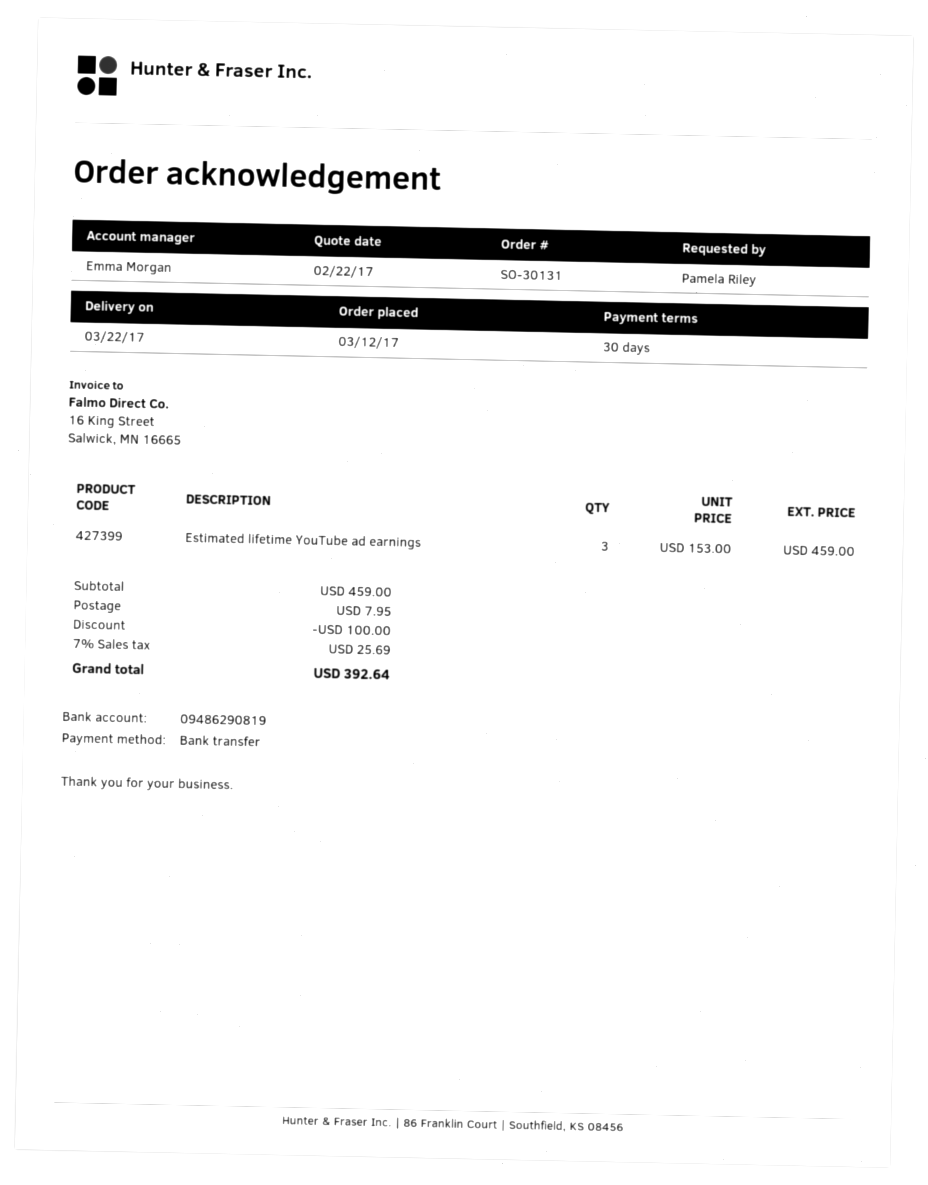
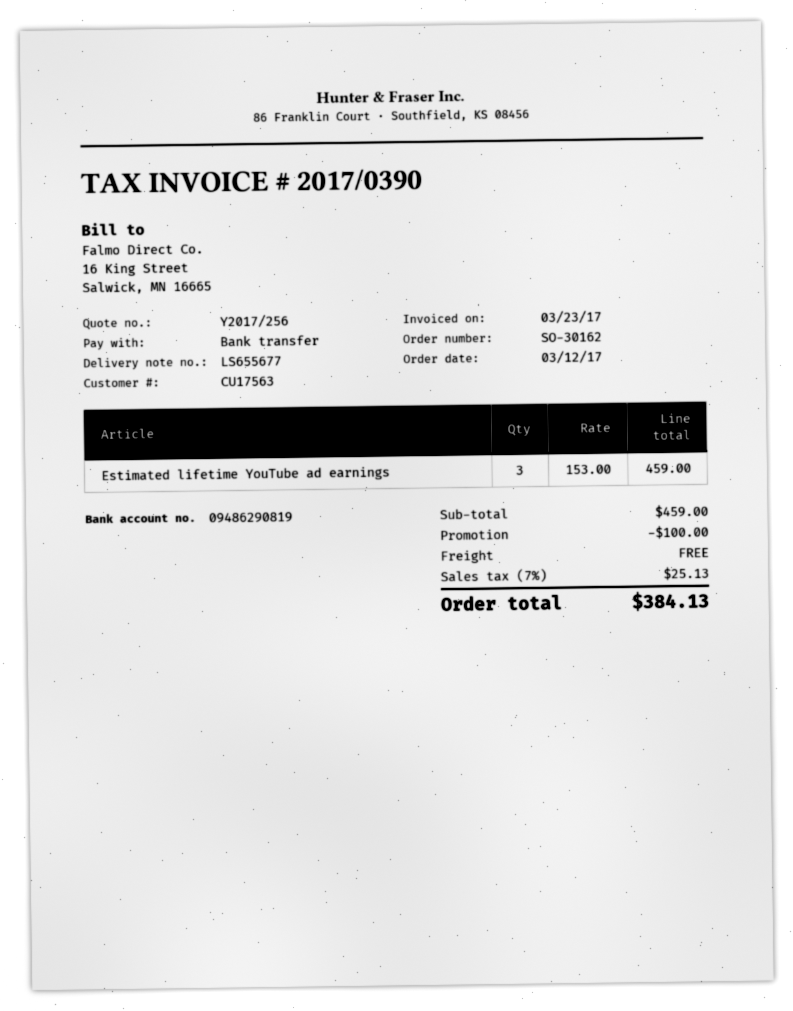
order number: SO-30131 -> SO-30162
shipping: 7.95 -> 0.00
tax: 7% = 25.69 -> 7% = 25.13
total: 392.64 -> 384.13

